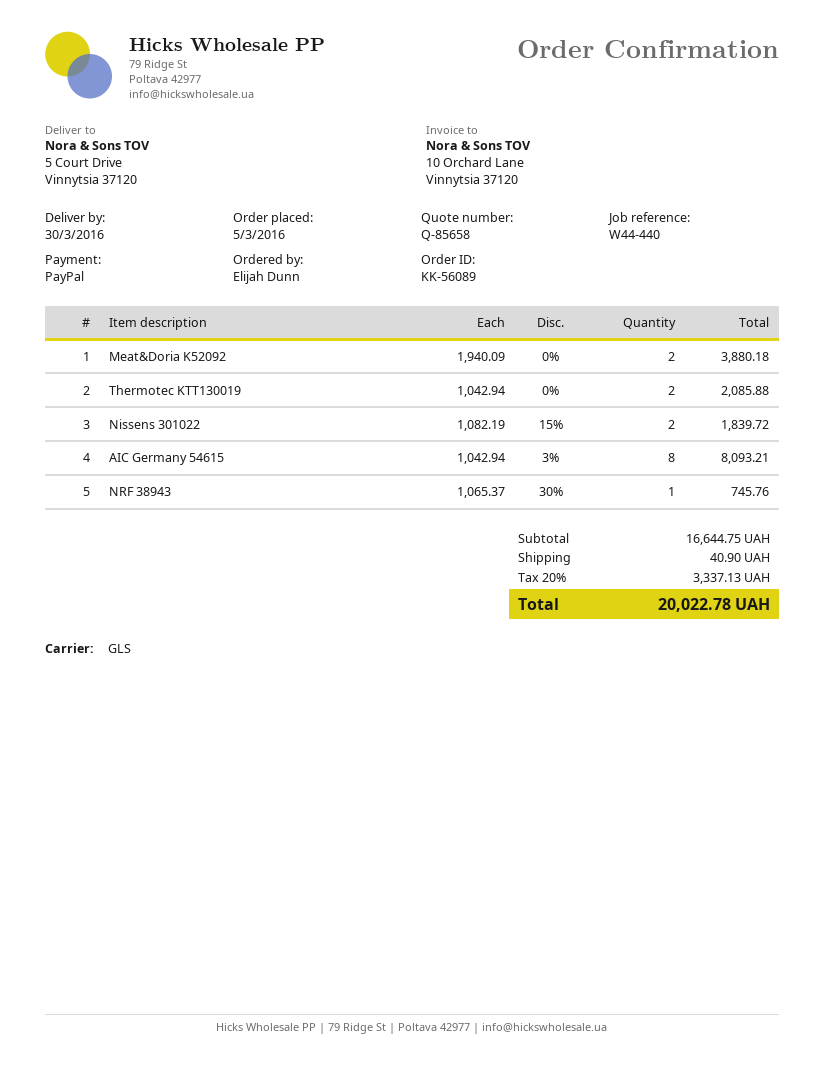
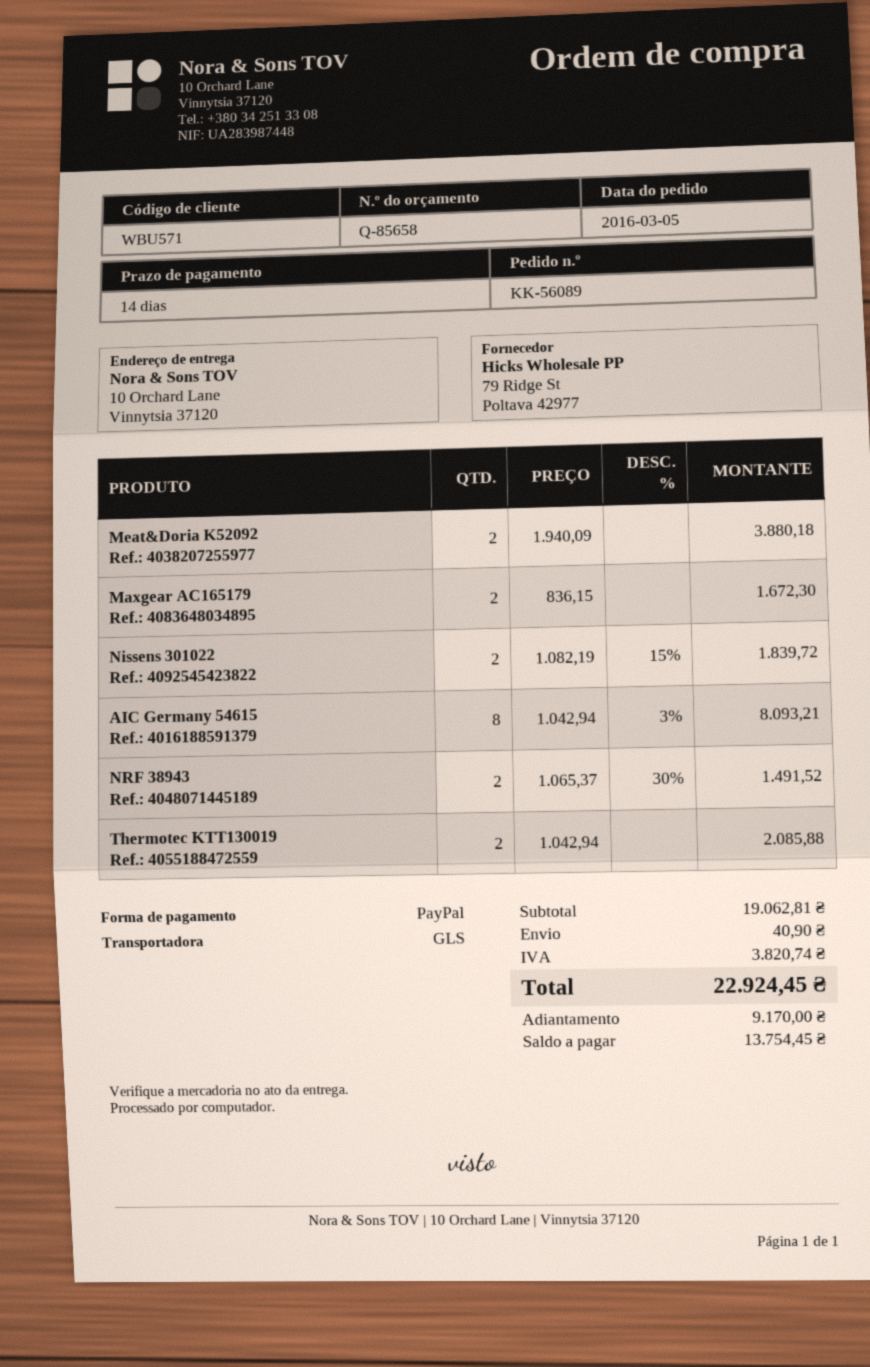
ship to: 5 Court Drive, Vinnytsia 37120 -> 10 Orchard Lane, Vinnytsia 37120
NRF 38943: 1 x 1065.37 - 30% = 745.76 -> 2 x 1065.37 - 30% = 1491.52
Maxgear AC165179: none -> 2 x 836.15 = 1672.30
subtotal: 16644.75 -> 19062.81
tax: 3337.13 -> 3820.74
total: 20022.78 -> 22924.45

